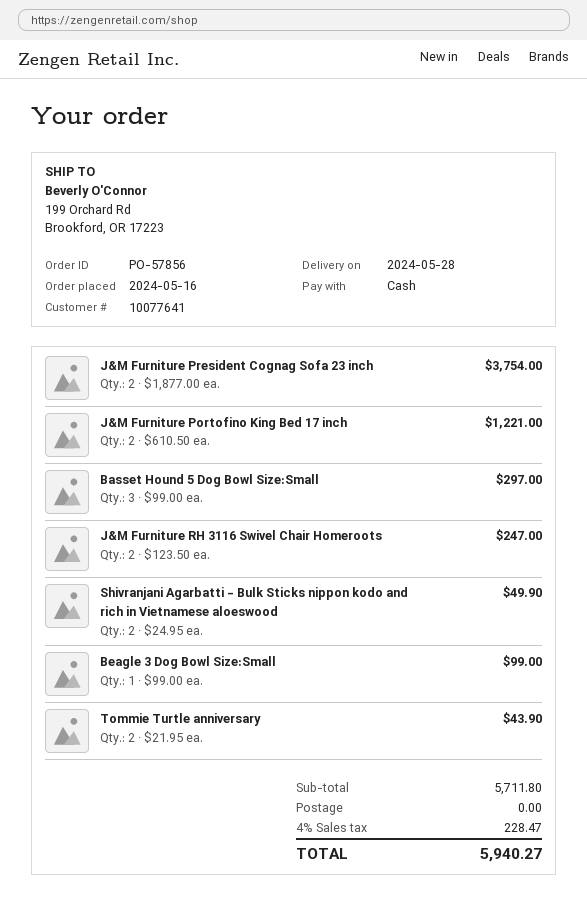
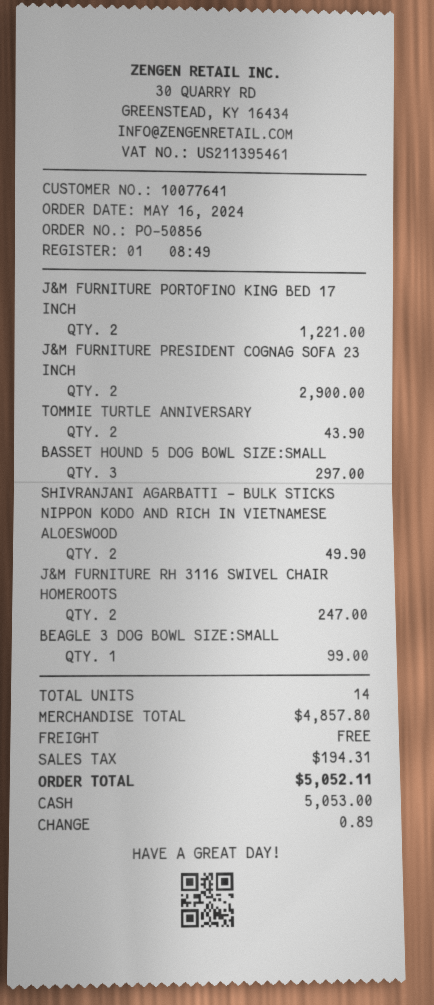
order number: PO-57856 -> PO-50856
J&M Furniture President Cognag Sofa 23 inch: 2 for 3754.00 -> 2 for 2900.00
subtotal: 5711.80 -> 4857.80
tax: 228.47 -> 194.31
total: 5940.27 -> 5052.11

